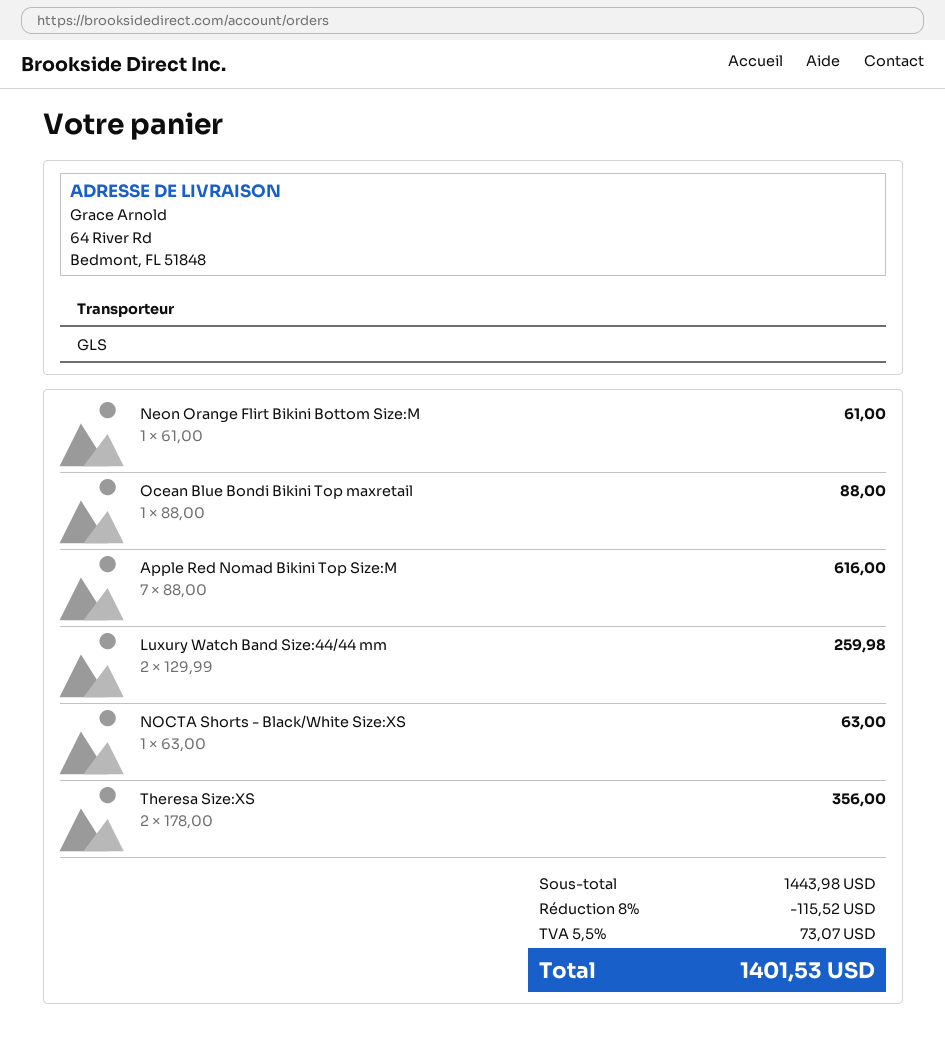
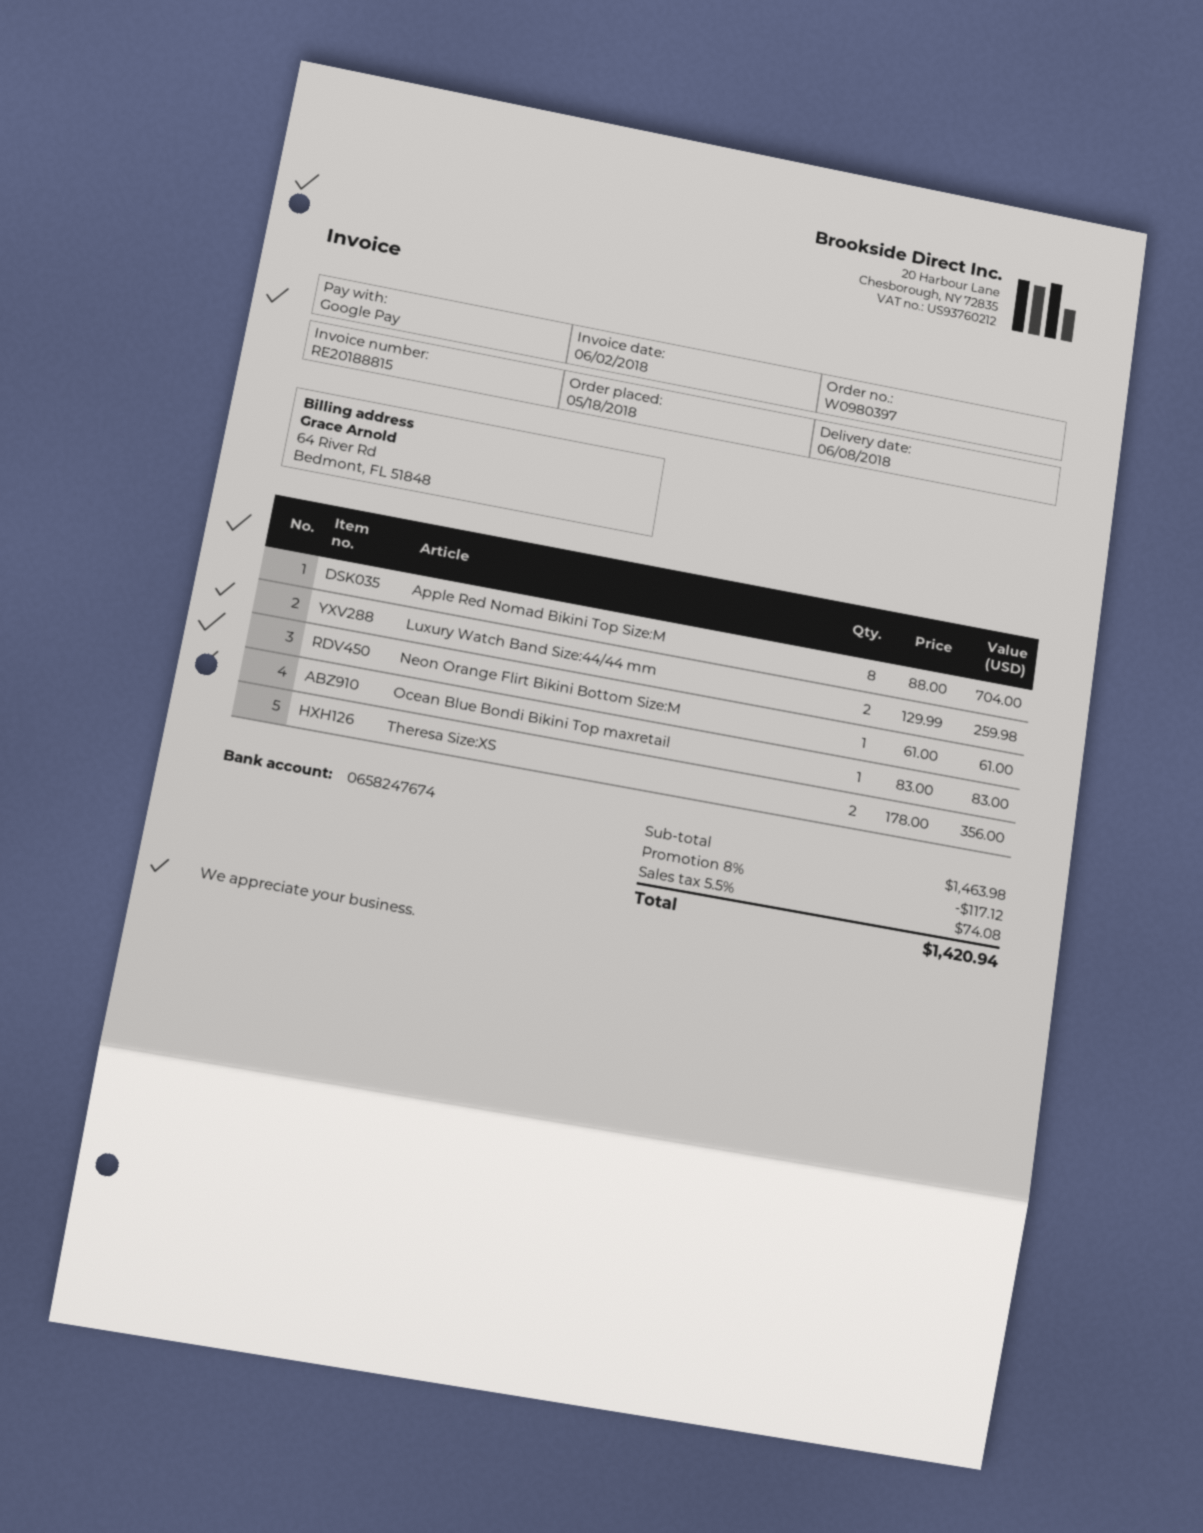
Ocean Blue Bondi Bikini Top maxretail: 1 x 88.00 = 88.00 -> 1 x 83.00 = 83.00
Apple Red Nomad Bikini Top Size:M: 7 x 88.00 = 616.00 -> 8 x 88.00 = 704.00
NOCTA Shorts - Black/White Size:XS: 1 x 63.00 = 63.00 -> none
subtotal: 1443.98 -> 1463.98
discount: 8% = 115.52 -> 8% = 117.12
tax: 5.5% = 73.07 -> 5.5% = 74.08
total: 1401.53 -> 1420.94

